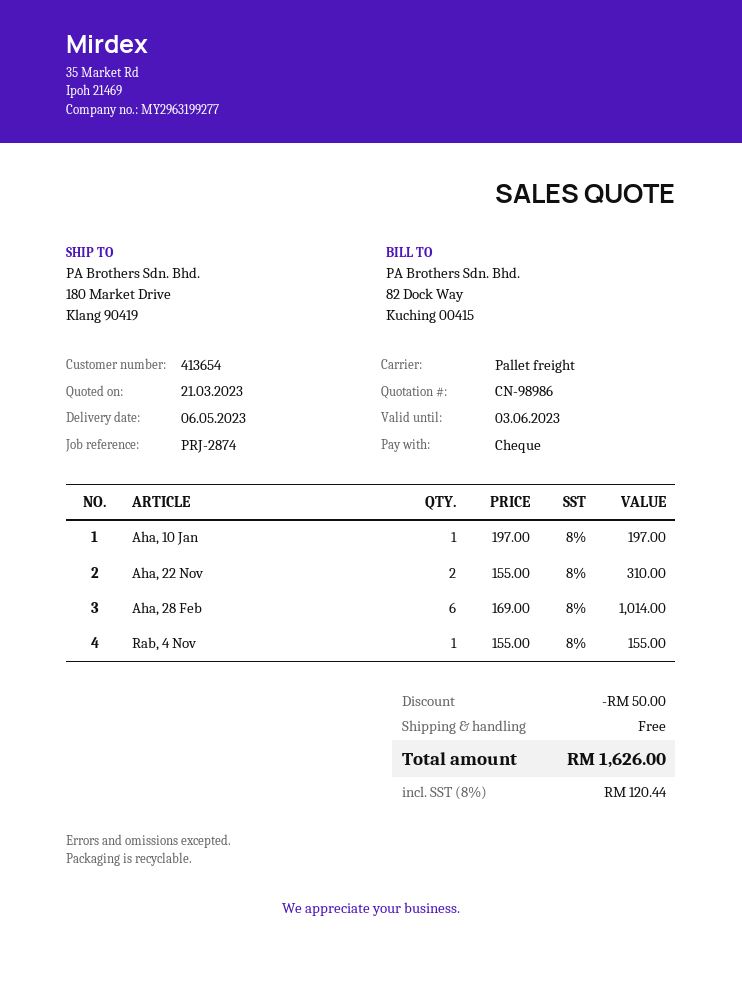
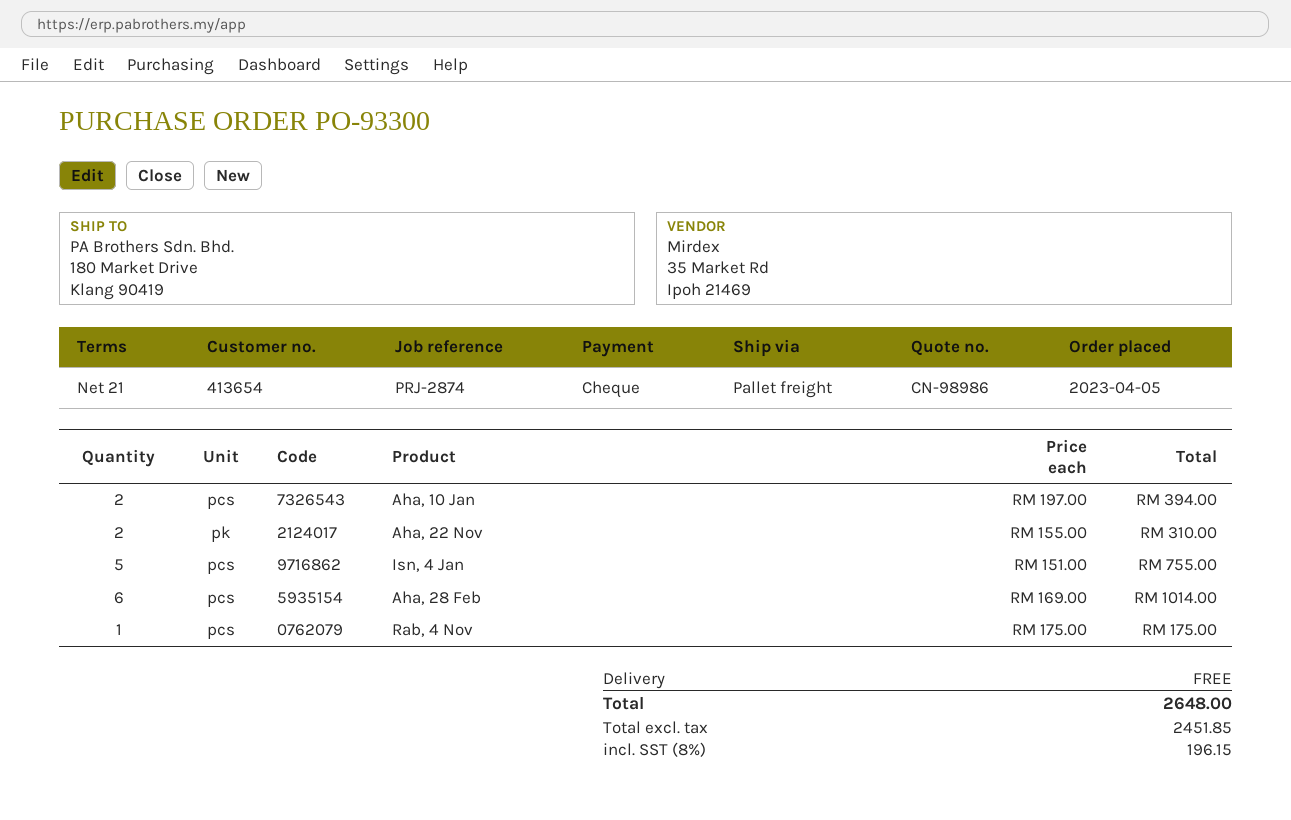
Aha, 10 Jan: 1 x 197.00 = 197.00 -> 2 x 197.00 = 394.00
Rab, 4 Nov: 1 x 155.00 = 155.00 -> 1 x 175.00 = 175.00
Isn, 4 Jan: none -> 5 x 151.00 = 755.00
discount: 50.00 -> none
tax: 8% = 120.44 -> 8% = 196.15
total: 1626.00 -> 2648.00

